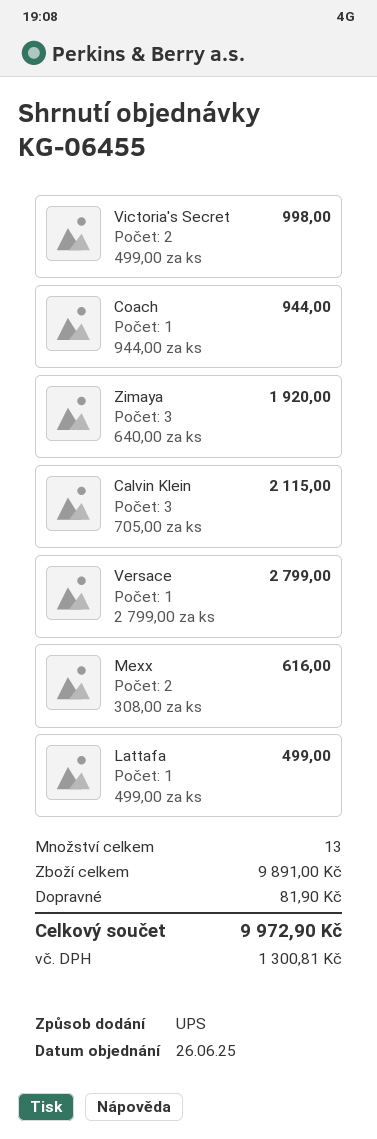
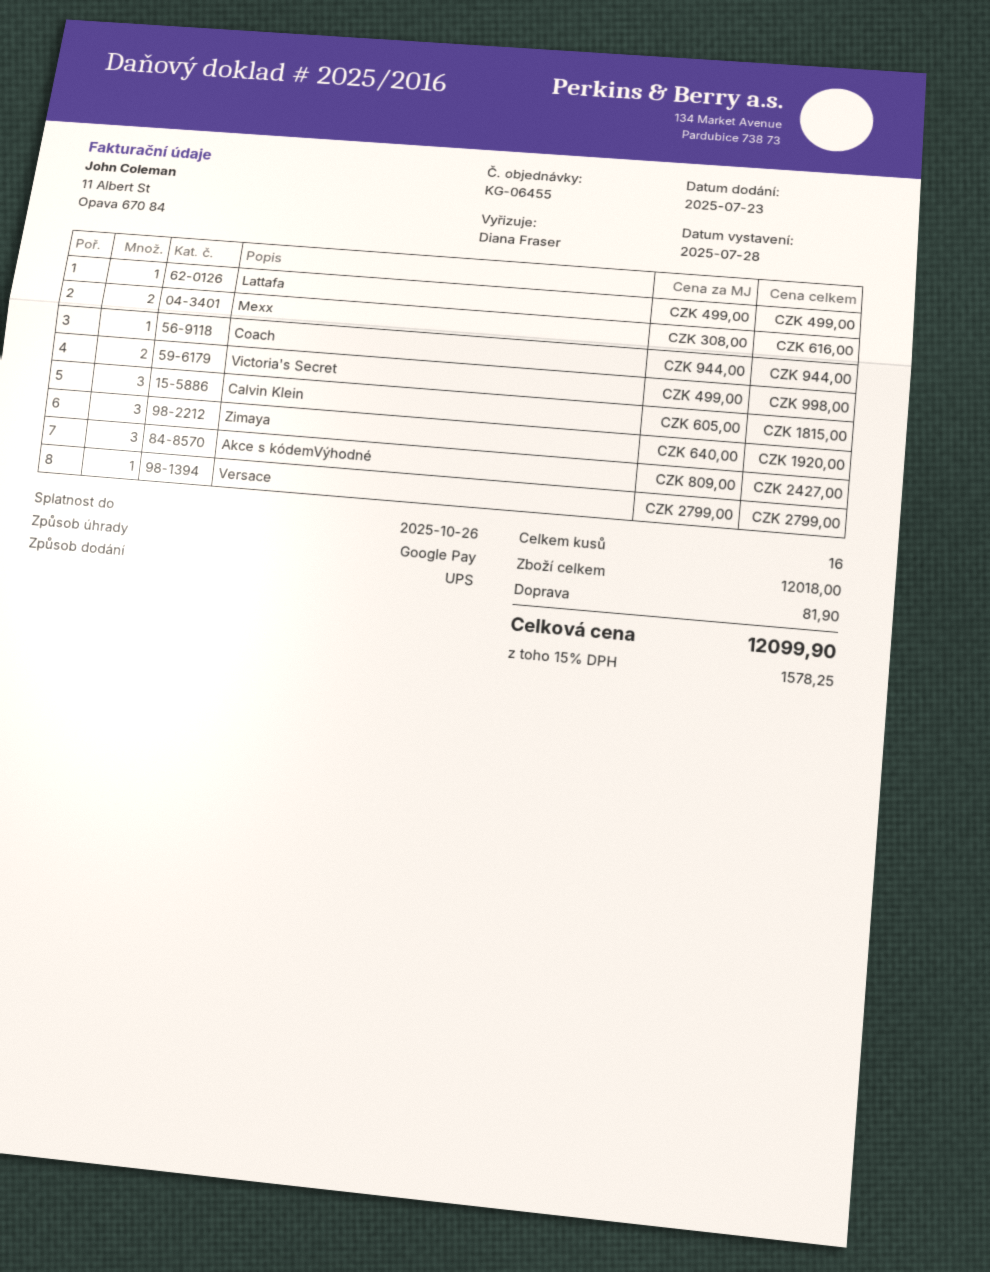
Calvin Klein: 3 x 705.00 = 2115.00 -> 3 x 605.00 = 1815.00
Akce s kódemVýhodné: none -> 3 x 809.00 = 2427.00
total quantity: 13 -> 16
subtotal: 9891.00 -> 12018.00
tax: 1300.81 -> 1578.25
total: 9972.90 -> 12099.90

